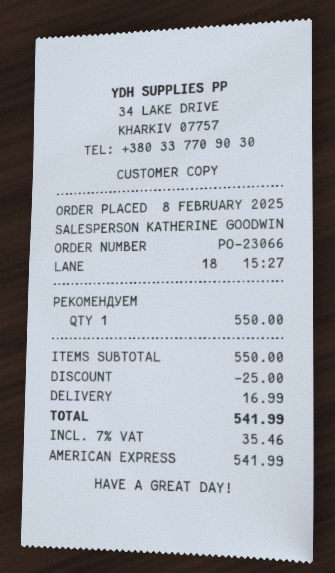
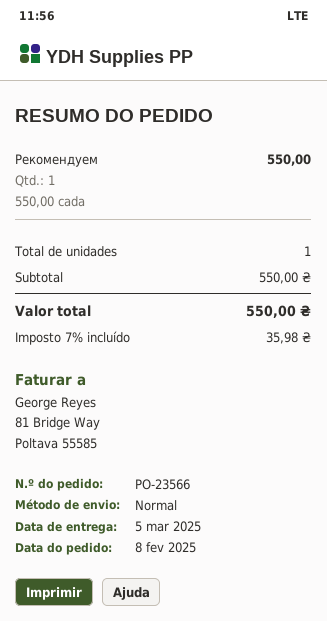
order number: PO-23066 -> PO-23566
discount: 25.00 -> none
shipping: 16.99 -> none
tax: 7% = 35.46 -> 7% = 35.98
total: 541.99 -> 550.00

